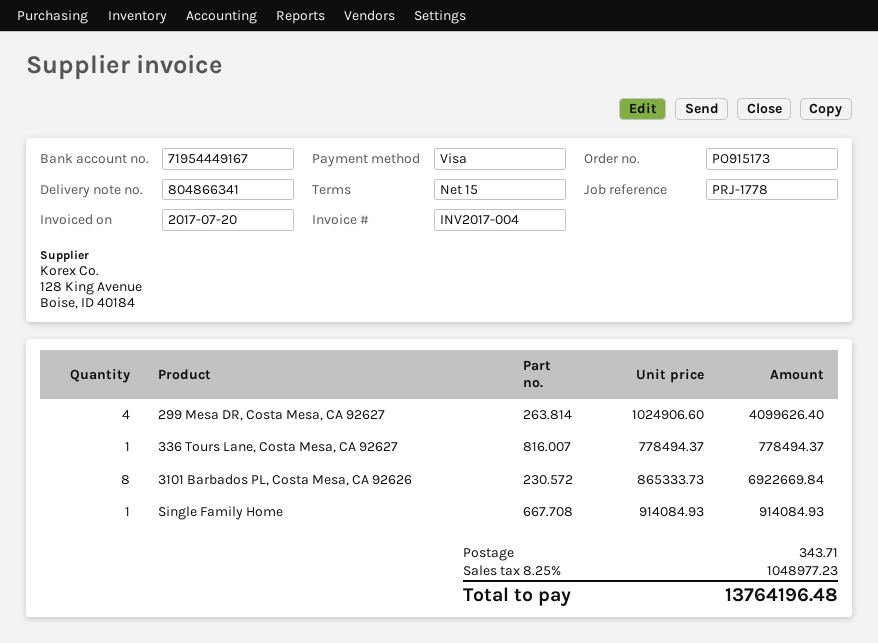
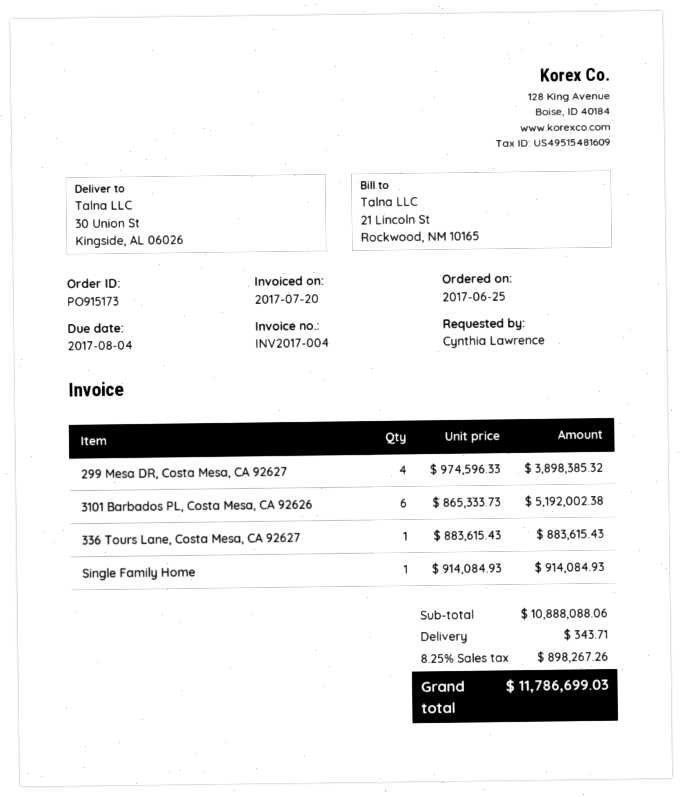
299 Mesa DR, Costa Mesa, CA 92627: 4 x 1024906.60 = 4099626.40 -> 4 x 974596.33 = 3898385.32
336 Tours Lane, Costa Mesa, CA 92627: 1 x 778494.37 = 778494.37 -> 1 x 883615.43 = 883615.43
3101 Barbados PL, Costa Mesa, CA 92626: 8 x 865333.73 = 6922669.84 -> 6 x 865333.73 = 5192002.38
tax: 8.25% = 1048977.23 -> 8.25% = 898267.26
total: 13764196.48 -> 11786699.03

